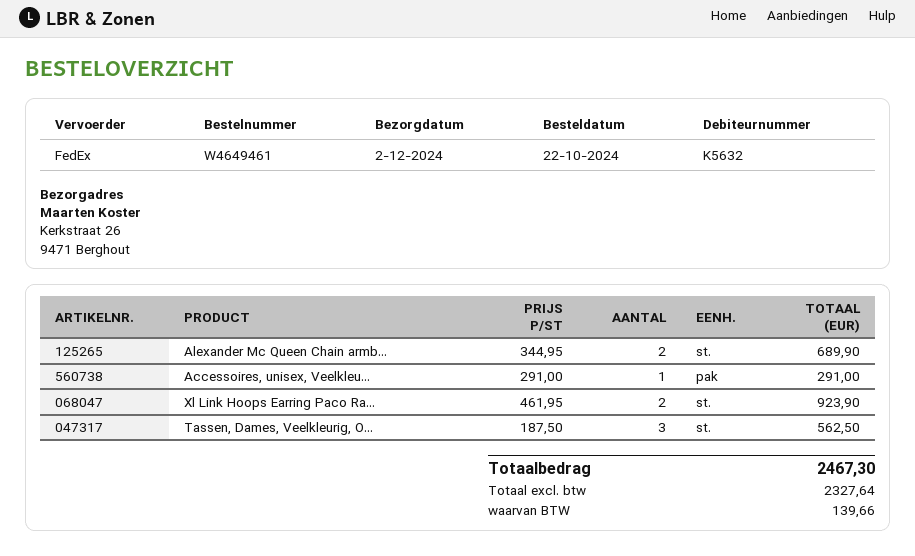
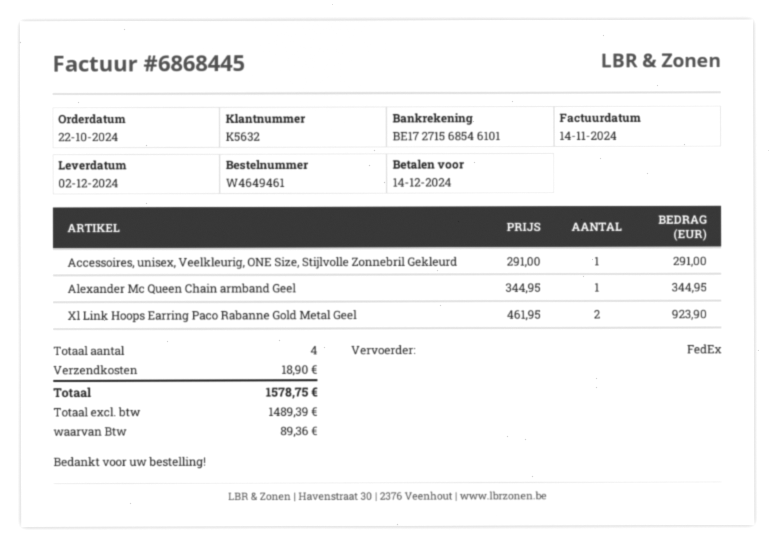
Alexander Mc Queen Chain armb...: 2 x 344.95 = 689.90 -> 1 x 344.95 = 344.95
Tassen, Dames, Veelkleurig, O...: 3 x 187.50 = 562.50 -> none
shipping: none -> 18.90
net: 2327.64 -> 1489.39
tax: 139.66 -> 89.36
total: 2467.30 -> 1578.75

